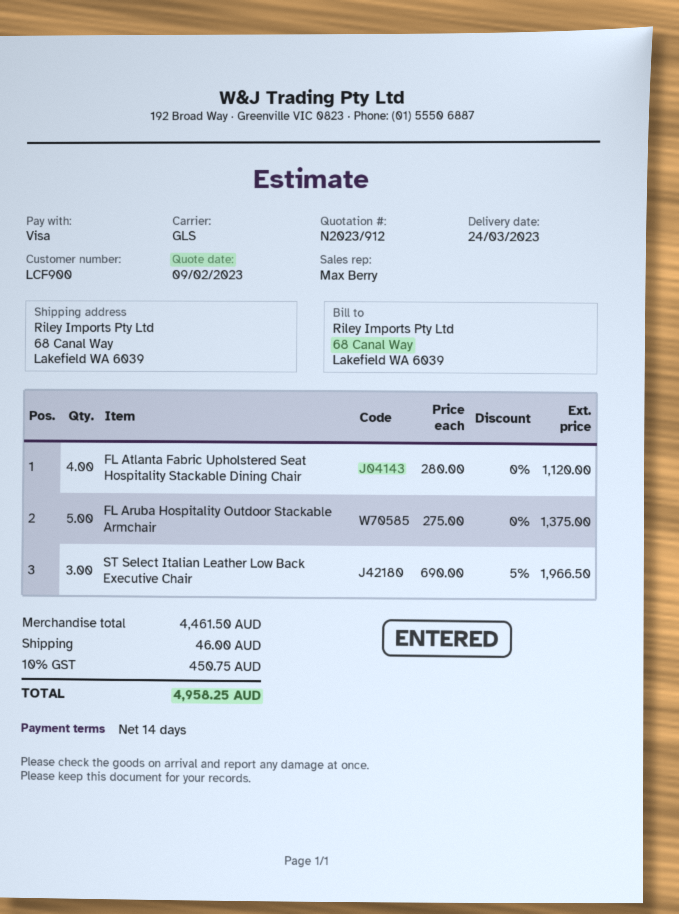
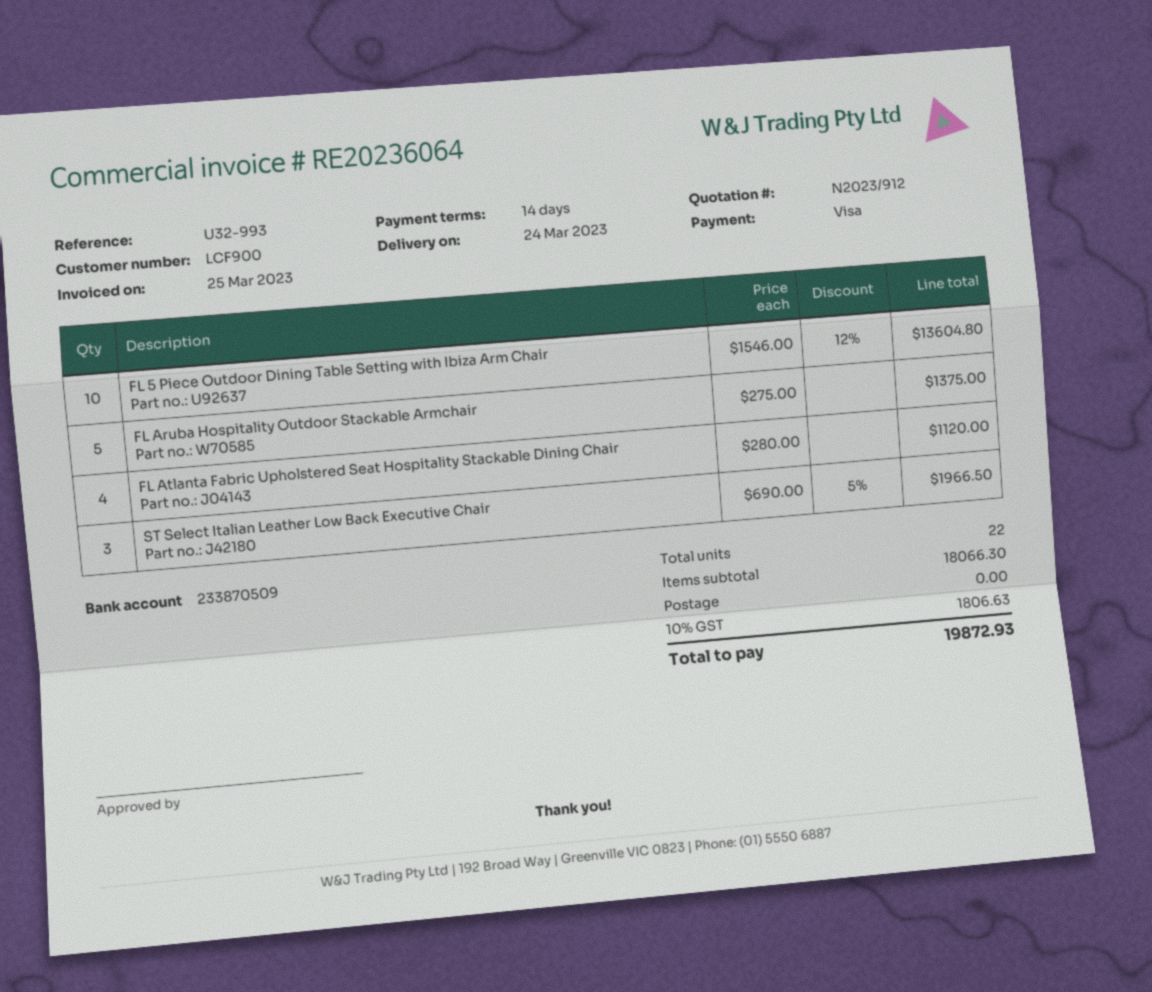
FL 5 Piece Outdoor Dining Table Setting with Ibiza Arm Chair: none -> 10 x 1546.00 - 12% = 13604.80
subtotal: 4461.50 -> 18066.30
shipping: 46.00 -> 0.00
tax: 10% = 450.75 -> 10% = 1806.63
total: 4958.25 -> 19872.93

